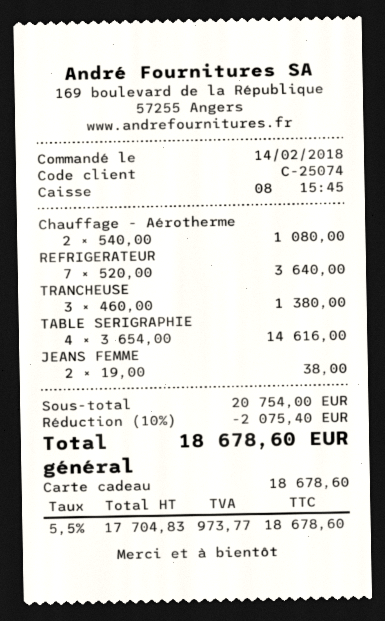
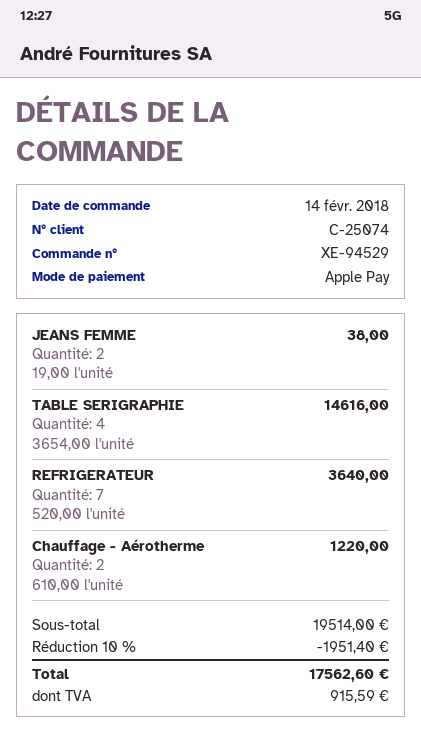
payment method: gift card -> Apple Pay
Chauffage - Aérotherme: 2 x 540.00 = 1080.00 -> 2 x 610.00 = 1220.00
TRANCHEUSE: 3 x 460.00 = 1380.00 -> none
subtotal: 20754.00 -> 19514.00
discount: 10% = 2075.40 -> 10% = 1951.40
tax: 973.77 -> 915.59
total: 18678.60 -> 17562.60

